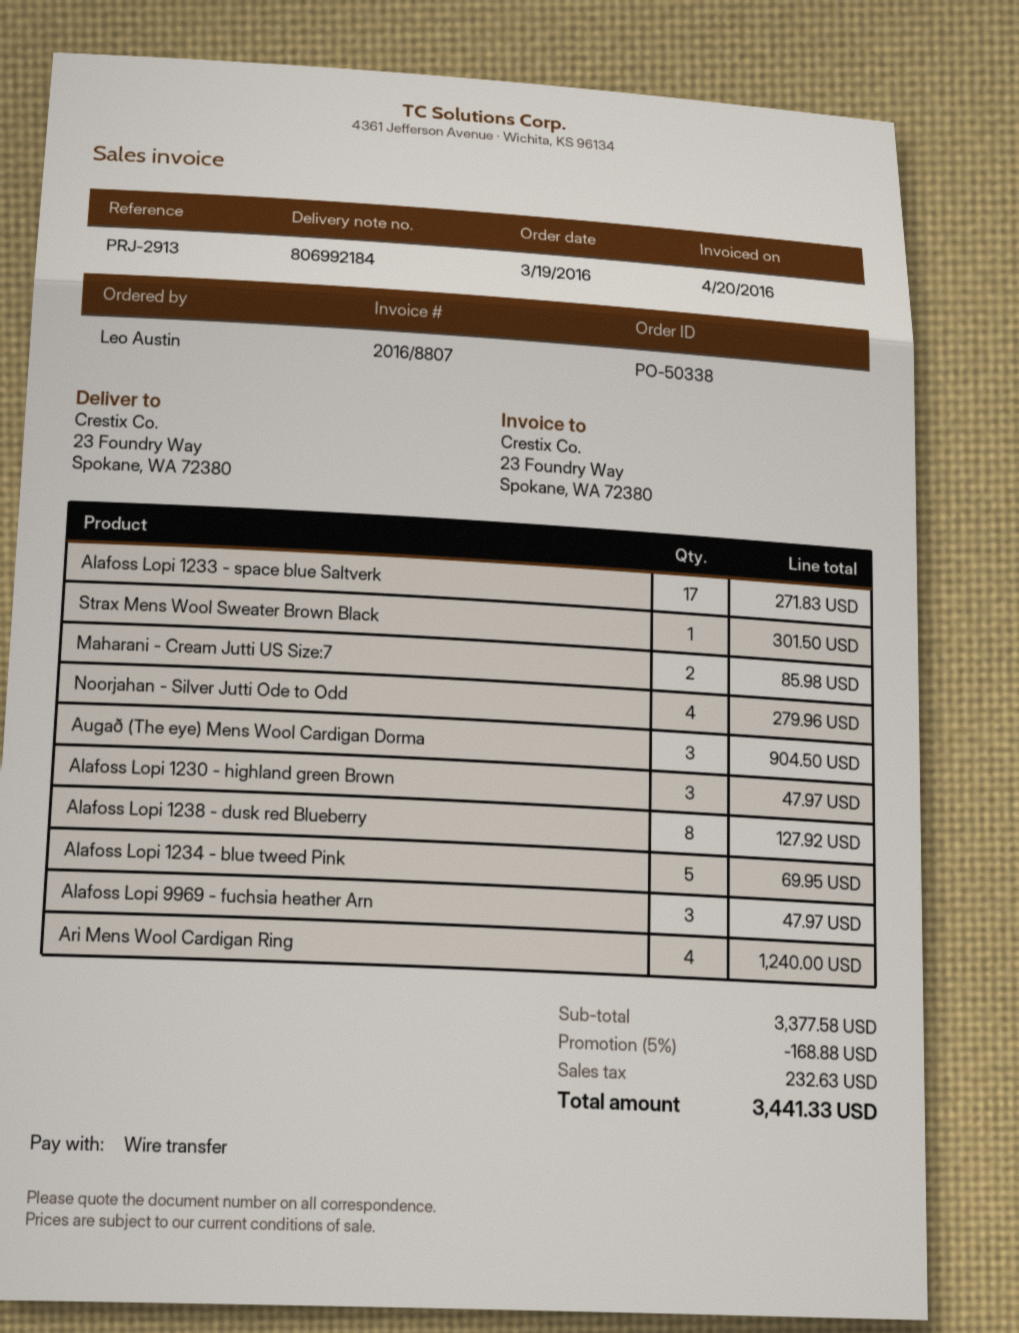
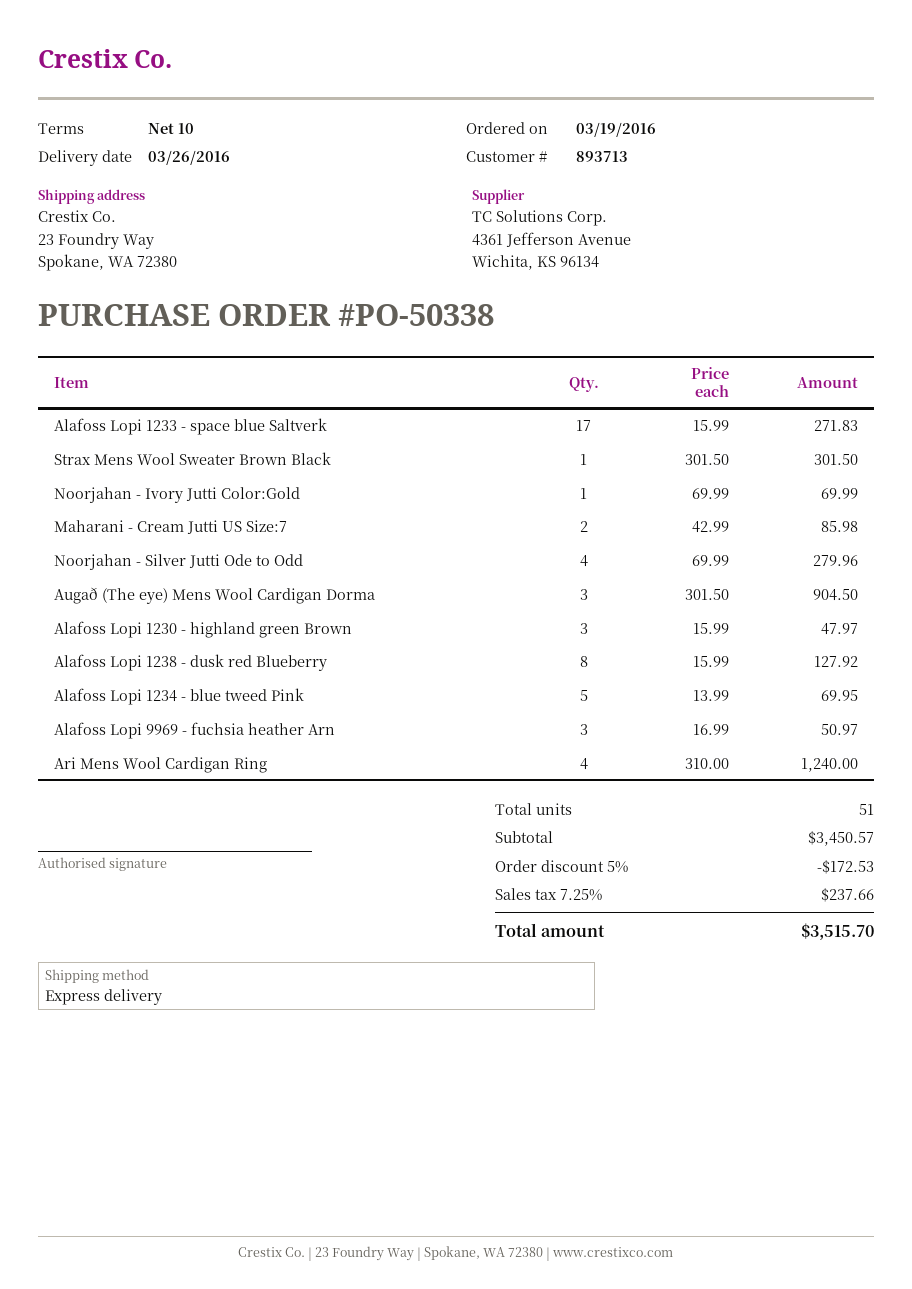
Alafoss Lopi 9969 - fuchsia heather Arn: 3 for 47.97 -> 3 for 50.97
Noorjahan - Ivory Jutti Color:Gold: none -> 1 for 69.99
subtotal: 3377.58 -> 3450.57
discount: 5% = 168.88 -> 5% = 172.53
tax: 232.63 -> 237.66
total: 3441.33 -> 3515.70

